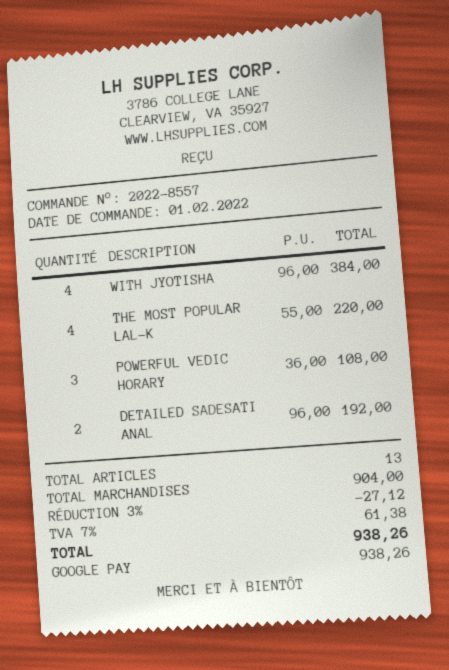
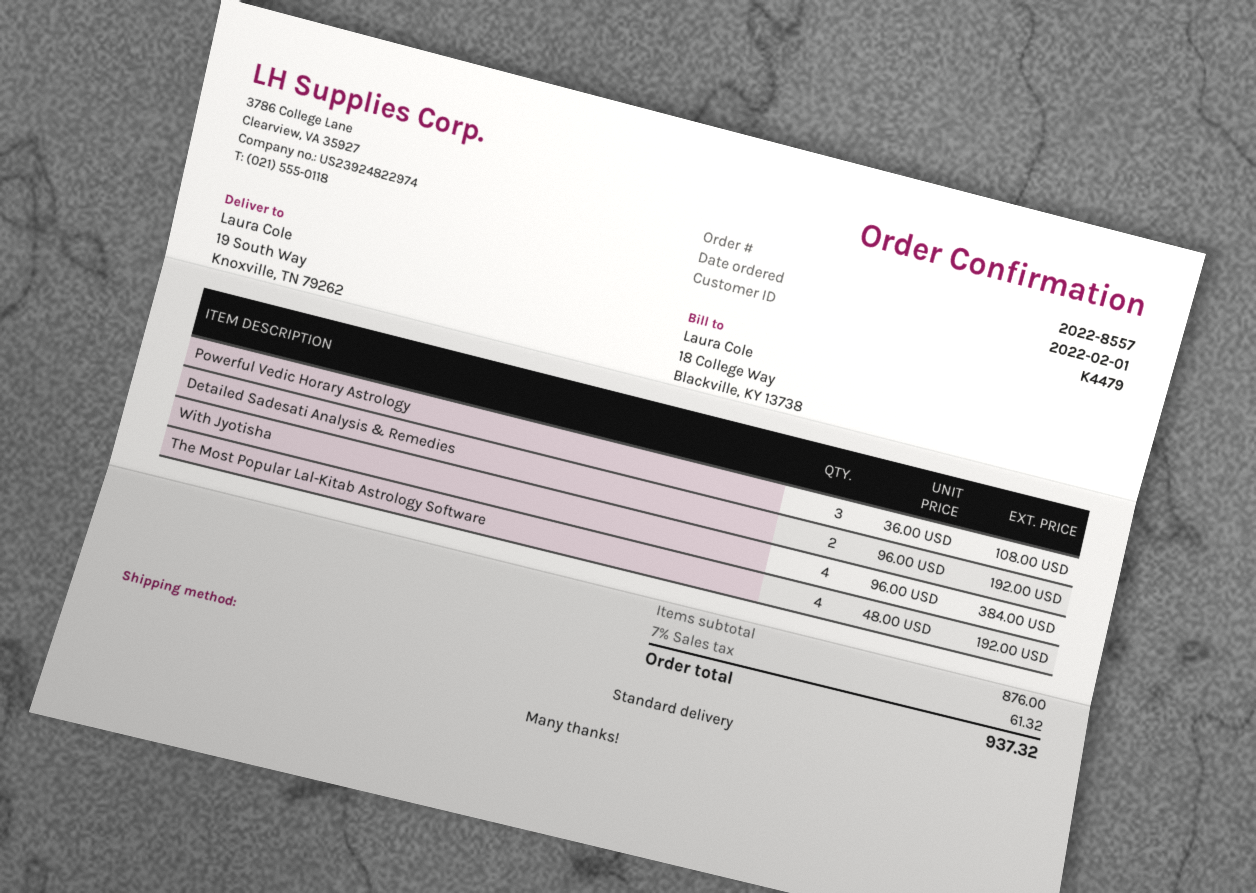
THE MOST POPULAR LAL-K: 4 x 55.00 = 220.00 -> 4 x 48.00 = 192.00
subtotal: 904.00 -> 876.00
discount: 3% = 27.12 -> none
tax: 7% = 61.38 -> 7% = 61.32
total: 938.26 -> 937.32

